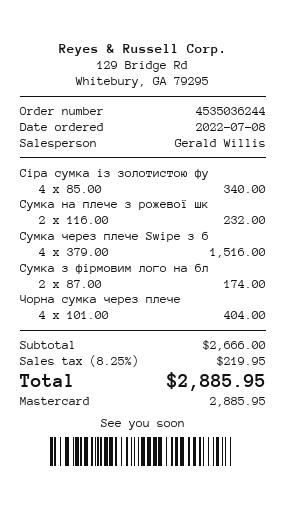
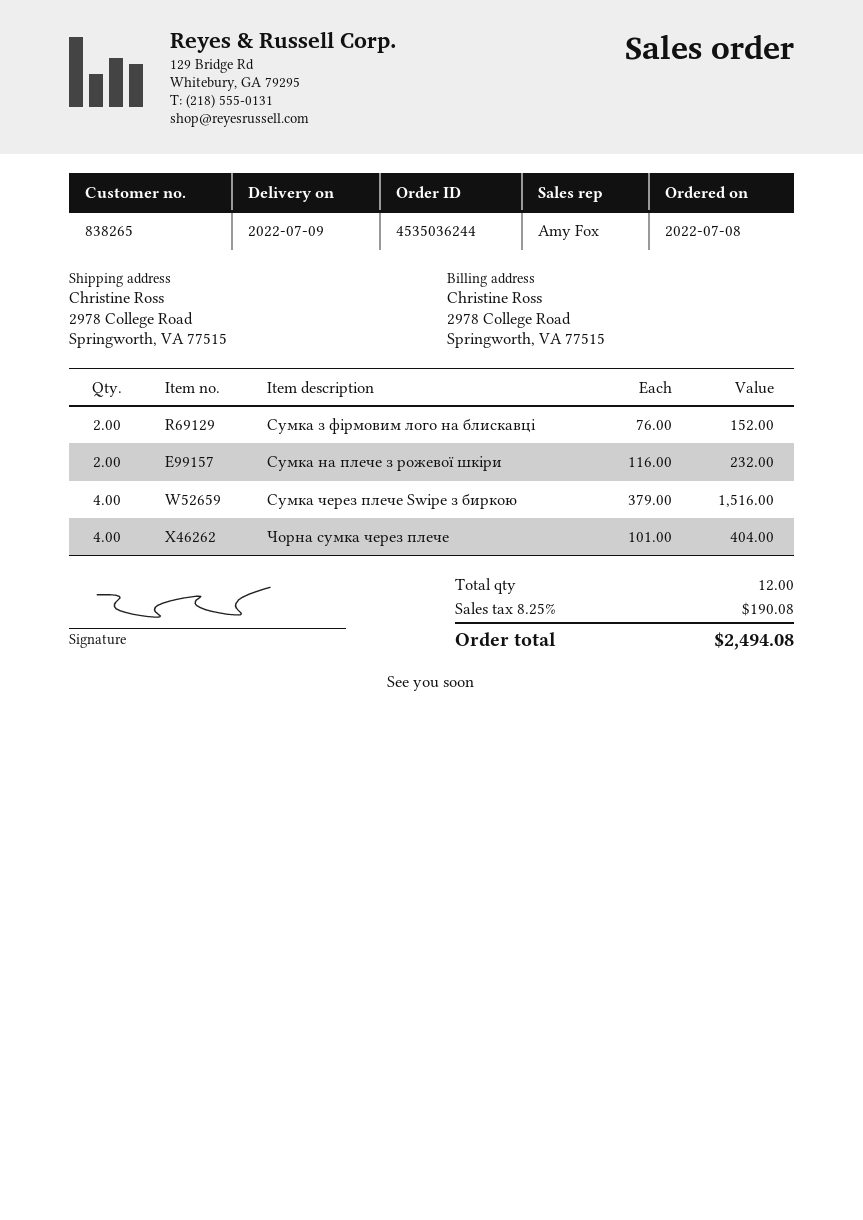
sales rep: Gerald Willis -> Amy Fox
Сіра сумка із золотистою фу: 4 x 85.00 = 340.00 -> none
Сумка з фірмовим лого на бл: 2 x 87.00 = 174.00 -> 2 x 76.00 = 152.00
tax: 8.25% = 219.95 -> 8.25% = 190.08
total: 2885.95 -> 2494.08

